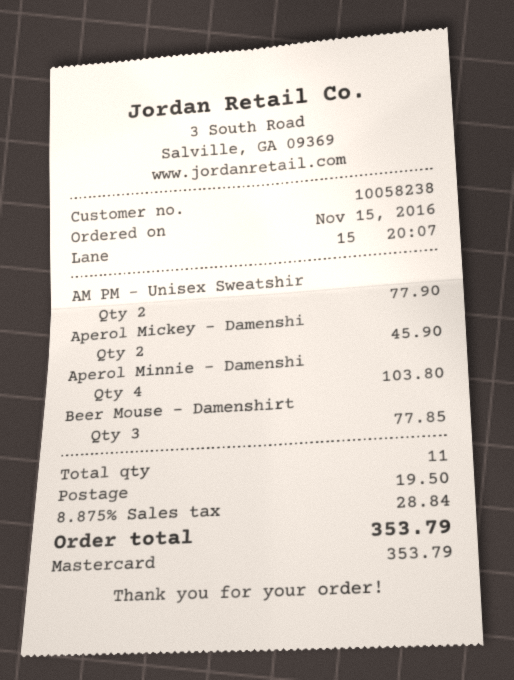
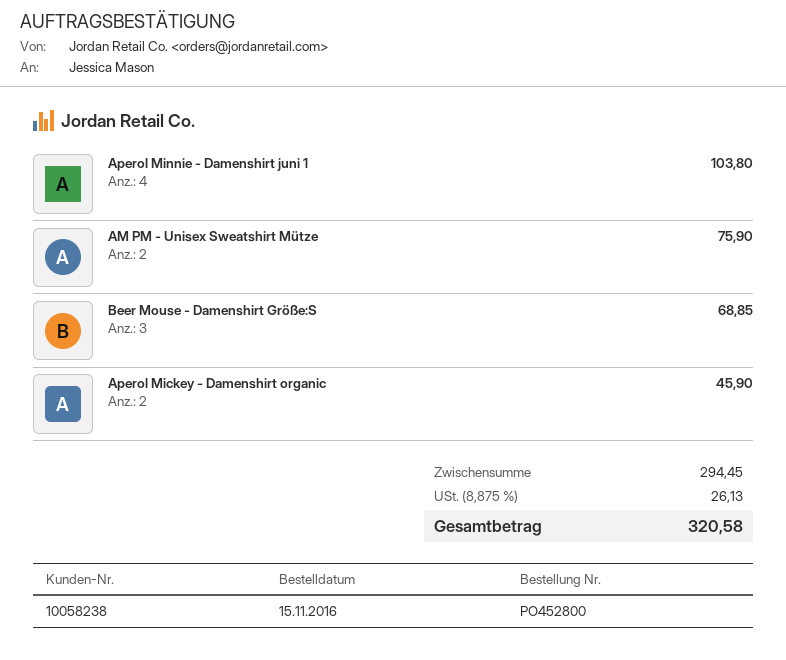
AM PM - Unisex Sweatshir: 2 for 77.90 -> 2 for 75.90
Beer Mouse - Damenshirt: 3 for 77.85 -> 3 for 68.85
shipping: 19.50 -> none
tax: 8.875% = 28.84 -> 8.875% = 26.13
total: 353.79 -> 320.58

